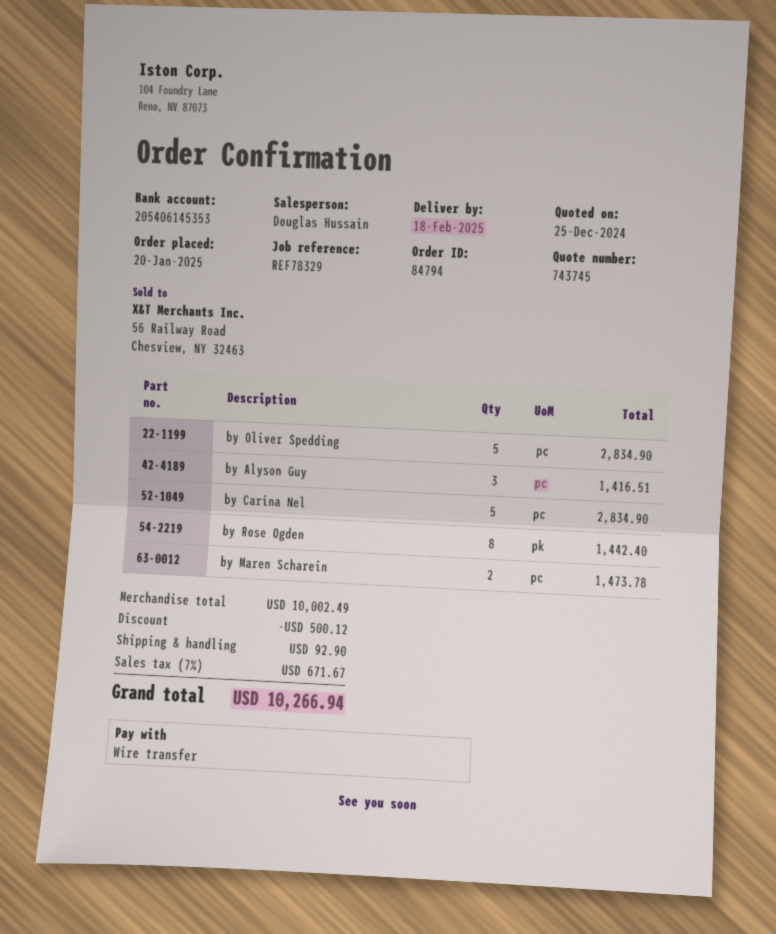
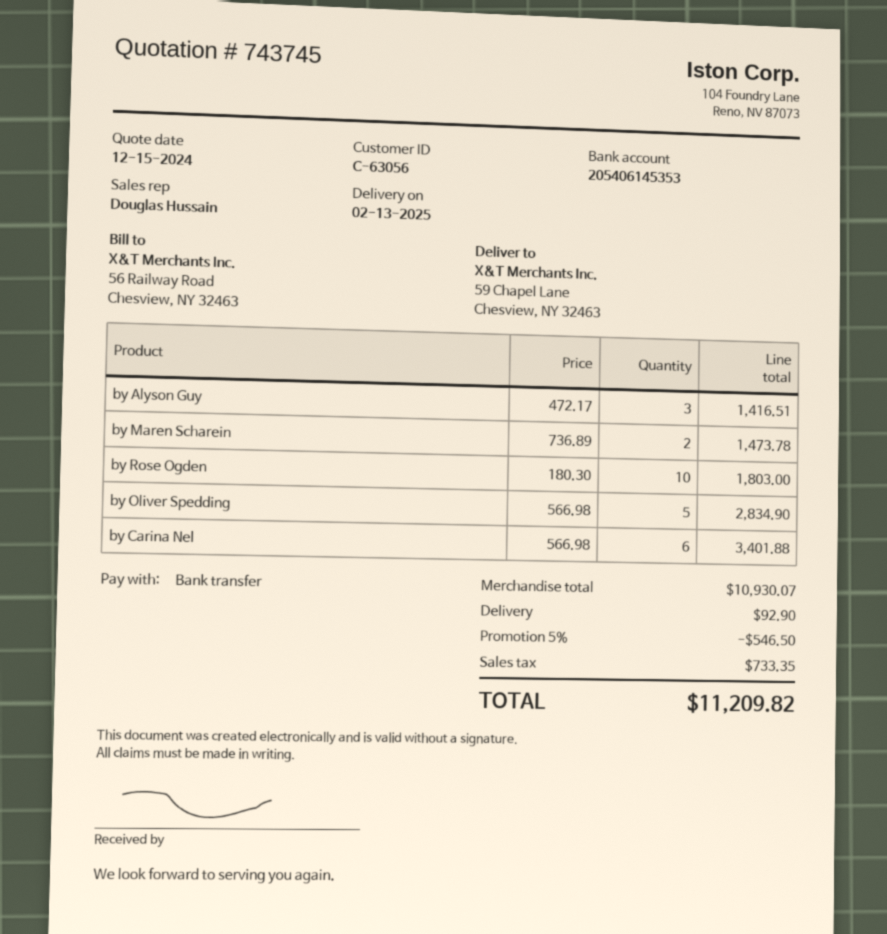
quote date: 2024-12-25 -> 2024-12-15
delivery date: 2025-02-18 -> 2025-02-13
by Carina Nel: 5 for 2834.90 -> 6 for 3401.88
by Rose Ogden: 8 for 1442.40 -> 10 for 1803.00
subtotal: 10002.49 -> 10930.07
discount: 500.12 -> 546.50
tax: 671.67 -> 733.35
total: 10266.94 -> 11209.82

